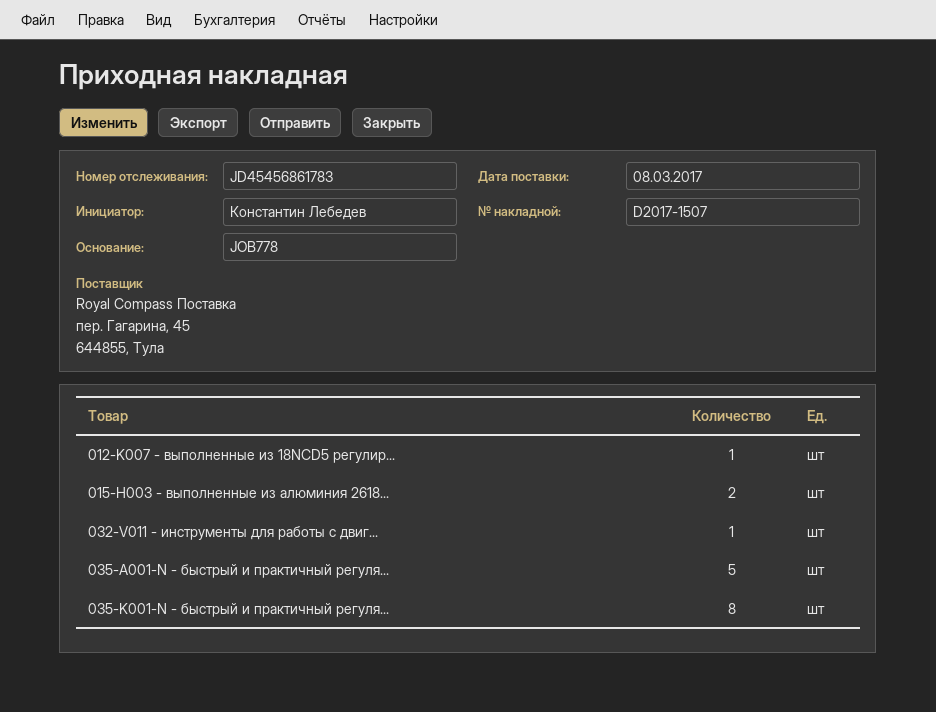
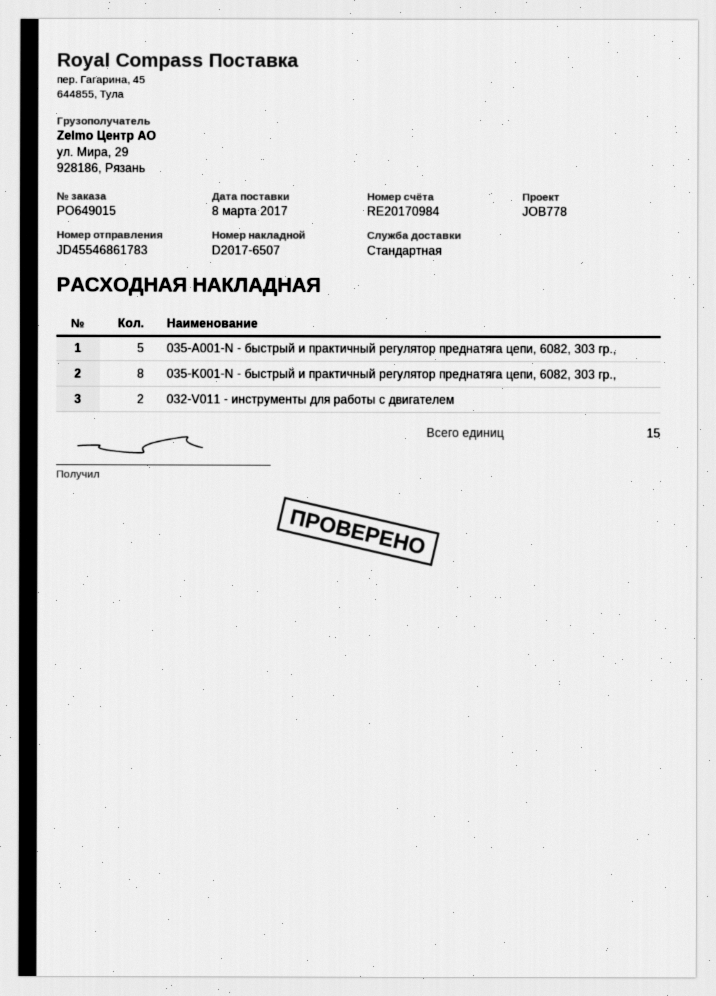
delivery note number: D2017-1507 -> D2017-6507
tracking number: JD45456861783 -> JD45546861783
012-K007 - выполненные из 18NCD5 регулир...: 1 -> none
015-H003 - выполненные из алюминия 2618...: 2 -> none
032-V011 - инструменты для работы с двиг...: 1 -> 2

